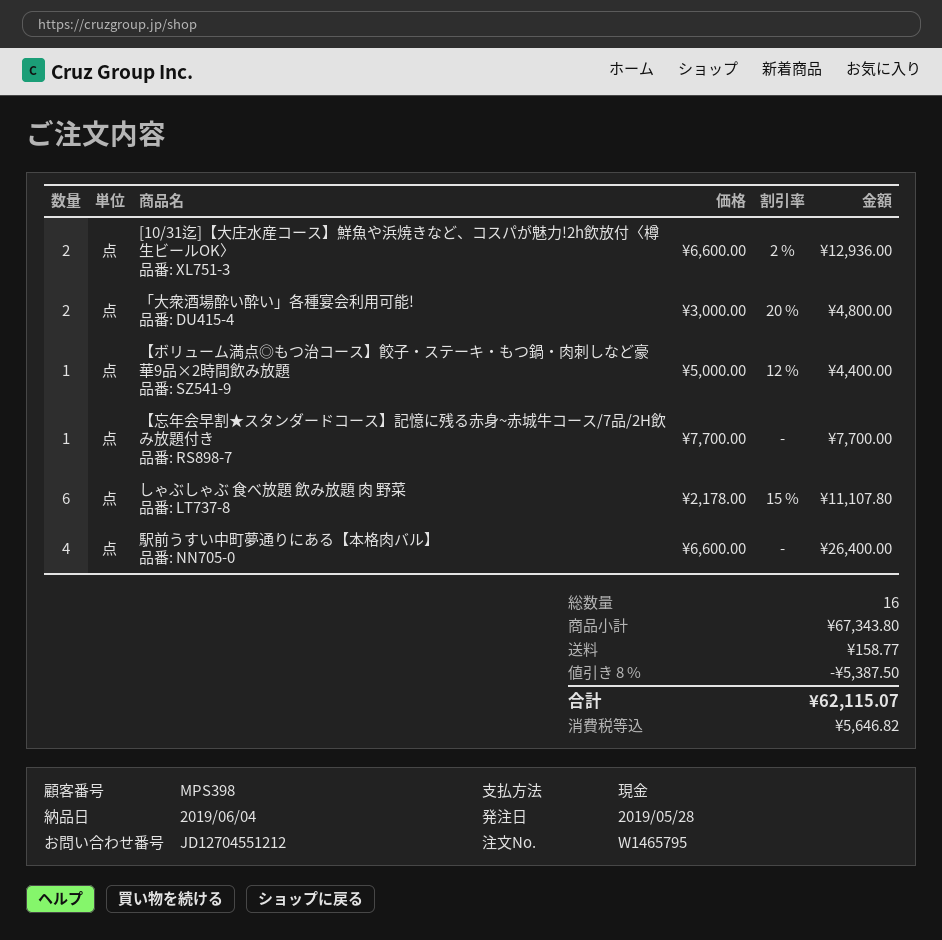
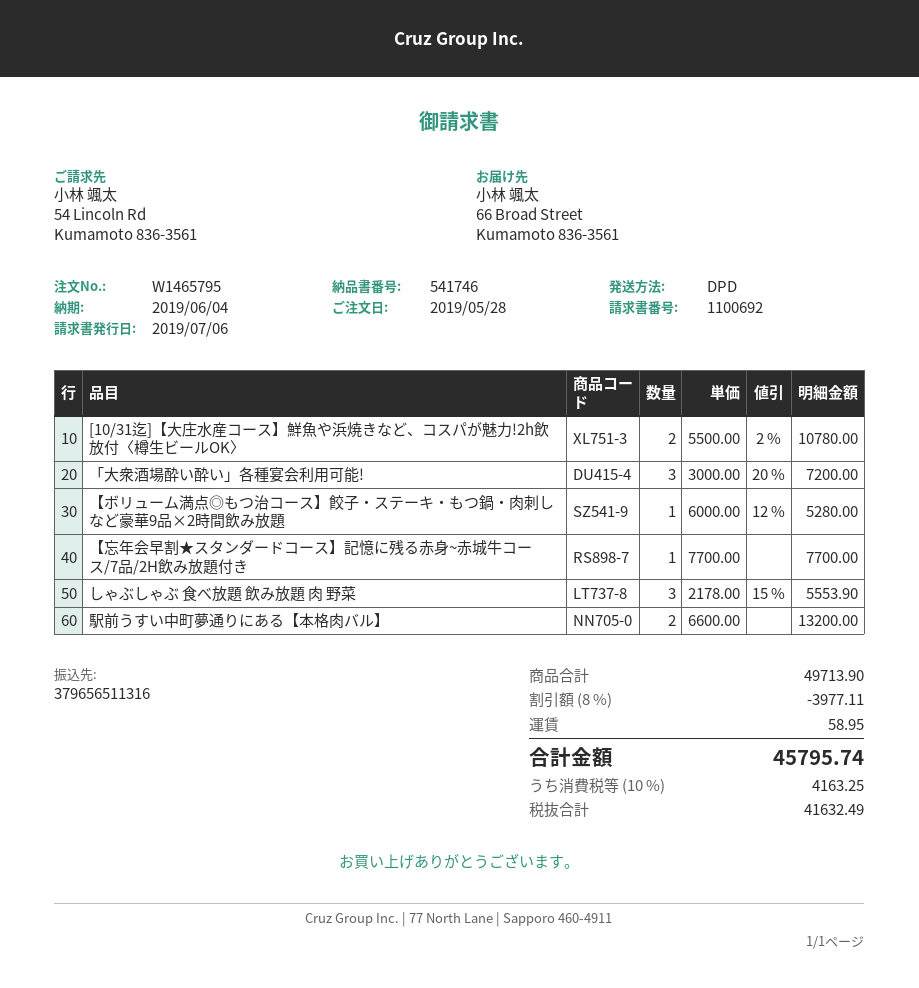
[10/31迄]【大庄水産コース】鮮魚や浜焼きなど、コスパが魅力!2h飲放付〈樽生ビールOK〉: 2 x 6600.00 - 2% = 12936.00 -> 2 x 5500.00 - 2% = 10780.00
「大衆酒場酔い酔い」各種宴会利用可能!: 2 x 3000.00 - 20% = 4800.00 -> 3 x 3000.00 - 20% = 7200.00
【ボリューム満点◎もつ治コース】餃子・ステーキ・もつ鍋・肉刺しなど豪華9品×2時間飲み放題: 1 x 5000.00 - 12% = 4400.00 -> 1 x 6000.00 - 12% = 5280.00
しゃぶしゃぶ 食べ放題 飲み放題 肉 野菜: 6 x 2178.00 - 15% = 11107.80 -> 3 x 2178.00 - 15% = 5553.90
駅前うすい中町夢通りにある【本格肉バル】: 4 x 6600.00 = 26400.00 -> 2 x 6600.00 = 13200.00
subtotal: 67343.80 -> 49713.90
discount: 8% = 5387.50 -> 8% = 3977.11
shipping: 158.77 -> 58.95
tax: 5646.82 -> 4163.25
total: 62115.07 -> 45795.74

